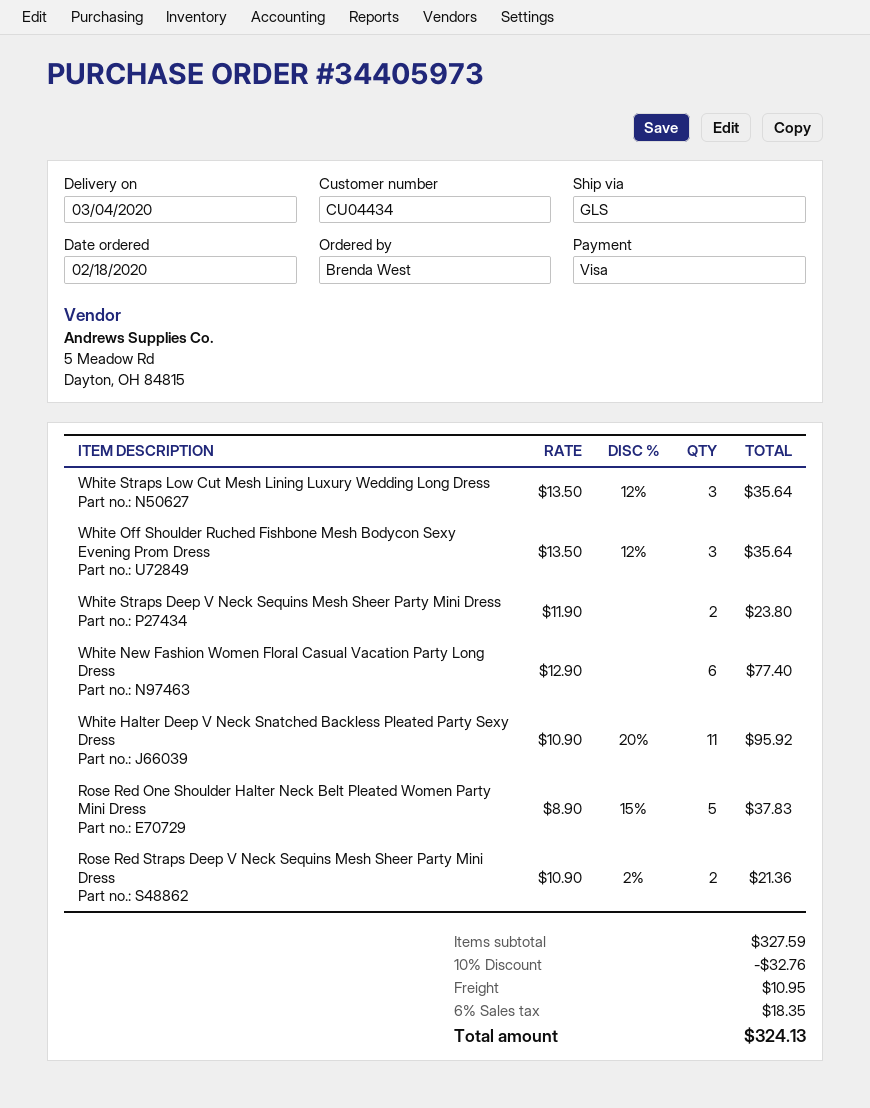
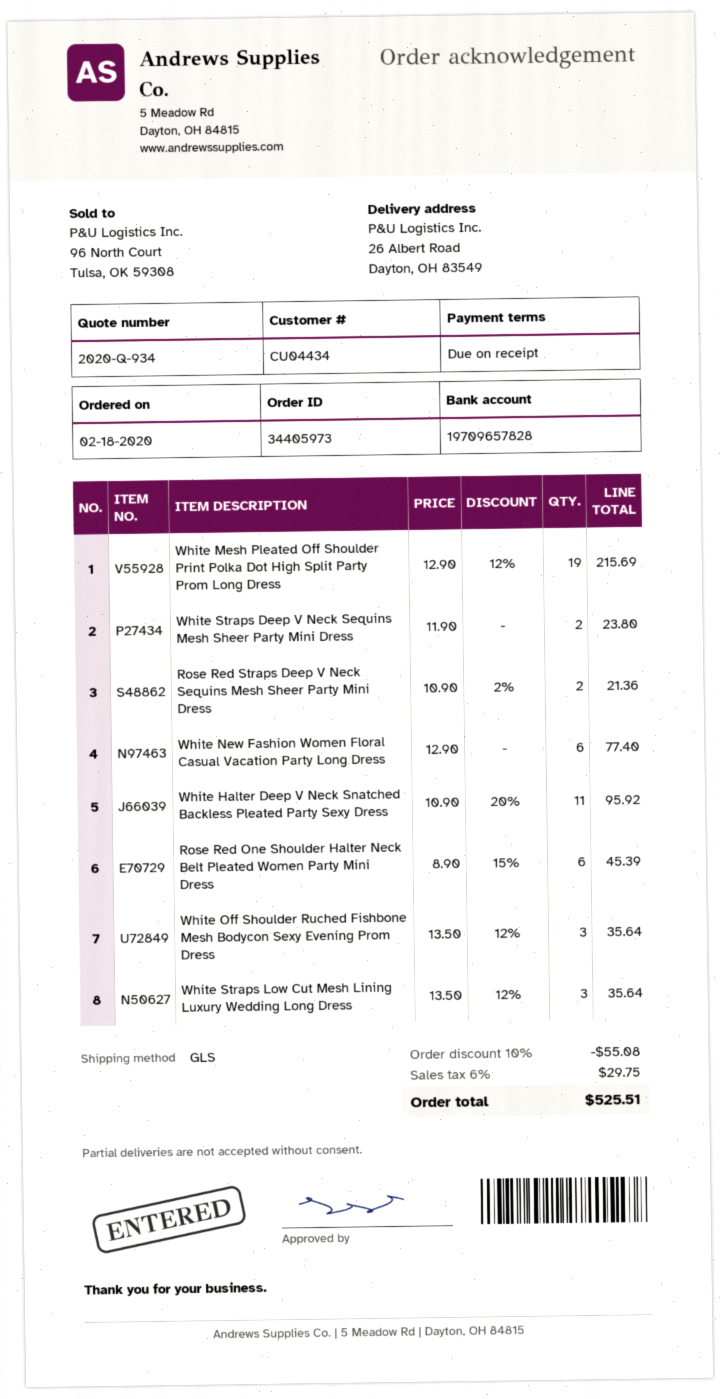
Rose Red One Shoulder Halter Neck Belt Pleated Women Party Mini Dress: 5 x 8.90 - 15% = 37.83 -> 6 x 8.90 - 15% = 45.39
White Mesh Pleated Off Shoulder Print Polka Dot High Split Party Prom Long Dress: none -> 19 x 12.90 - 12% = 215.69
discount: 10% = 32.76 -> 10% = 55.08
shipping: 10.95 -> none
tax: 6% = 18.35 -> 6% = 29.75
total: 324.13 -> 525.51

